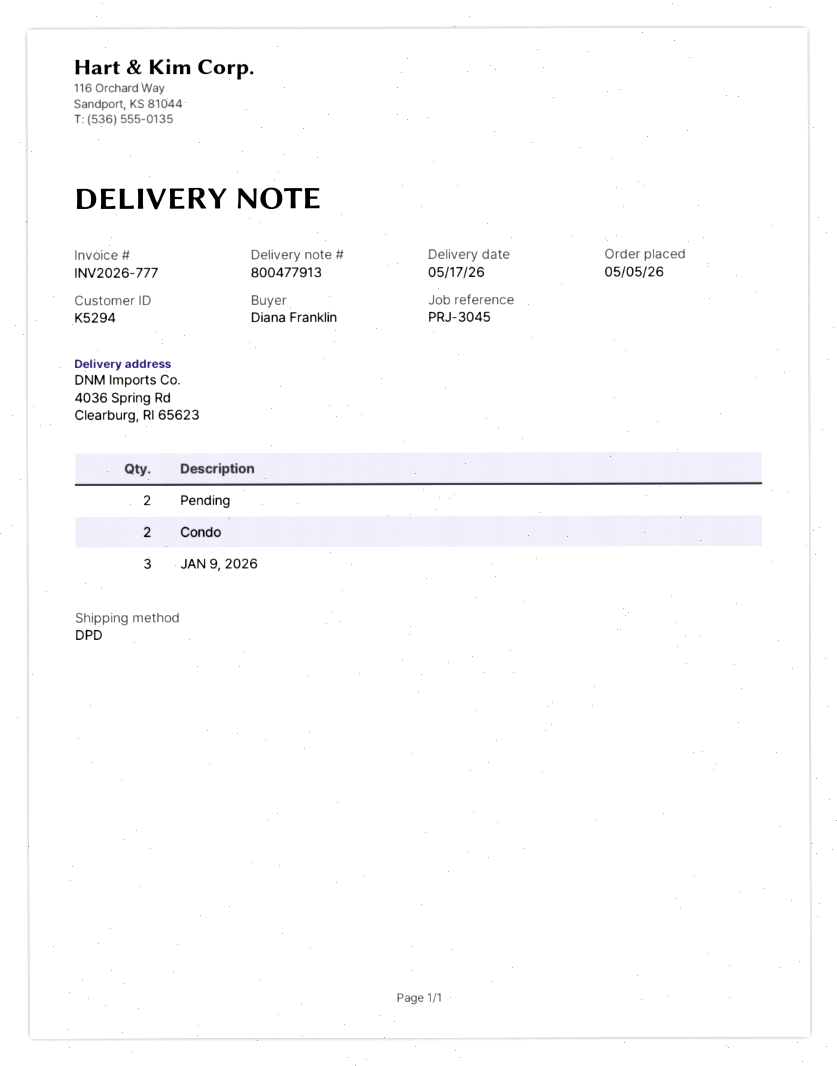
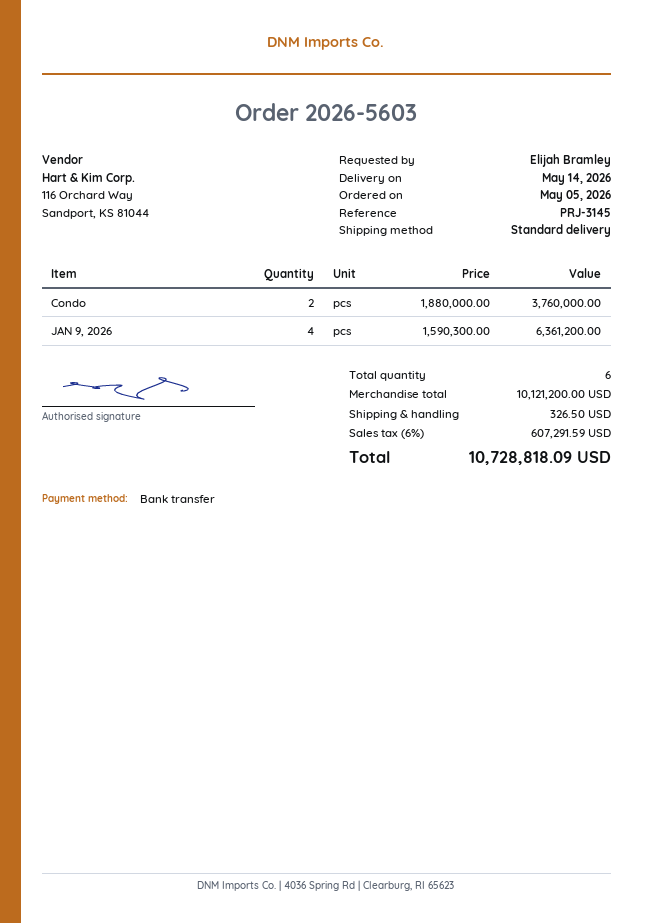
delivery date: 2026-05-17 -> 2026-05-14
reference: PRJ-3045 -> PRJ-3145
ordered by: Diana Franklin -> Elijah Bramley
shipping method: DPD -> standard
Pending: 2 -> none
JAN 9, 2026: 3 -> 4

